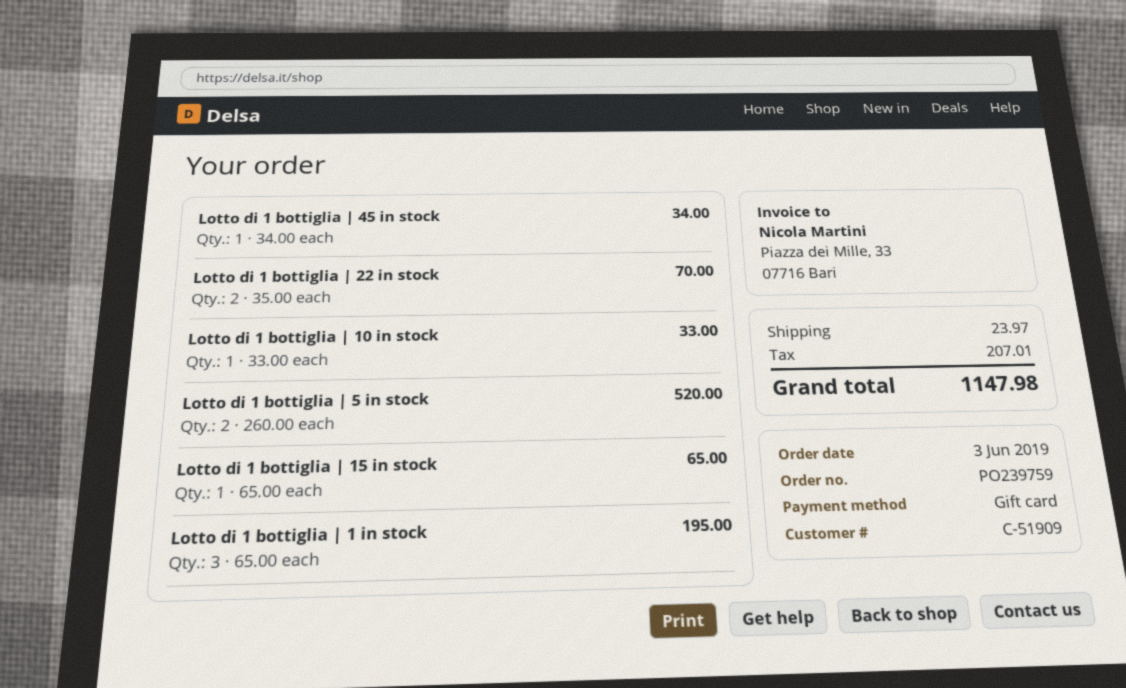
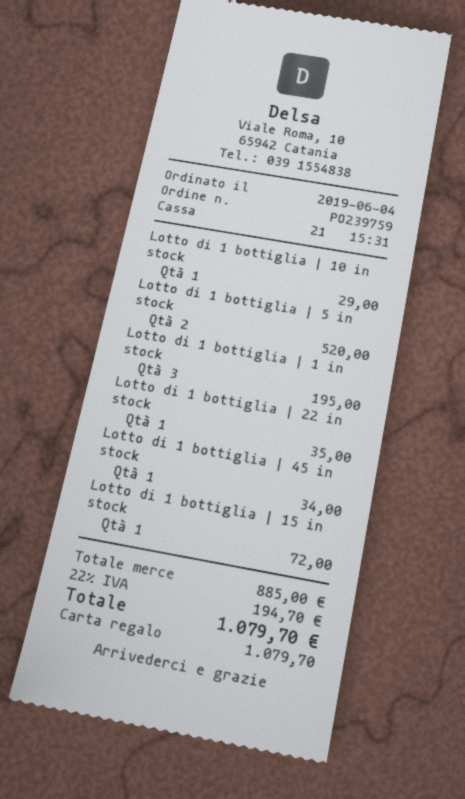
order date: 2019-06-03 -> 2019-06-04
Lotto di 1 bottiglia | 22 in stock: 2 for 70.00 -> 1 for 35.00
Lotto di 1 bottiglia | 10 in stock: 1 for 33.00 -> 1 for 29.00
Lotto di 1 bottiglia | 15 in stock: 1 for 65.00 -> 1 for 72.00
shipping: 23.97 -> none
tax: 207.01 -> 194.70
total: 1147.98 -> 1079.70

